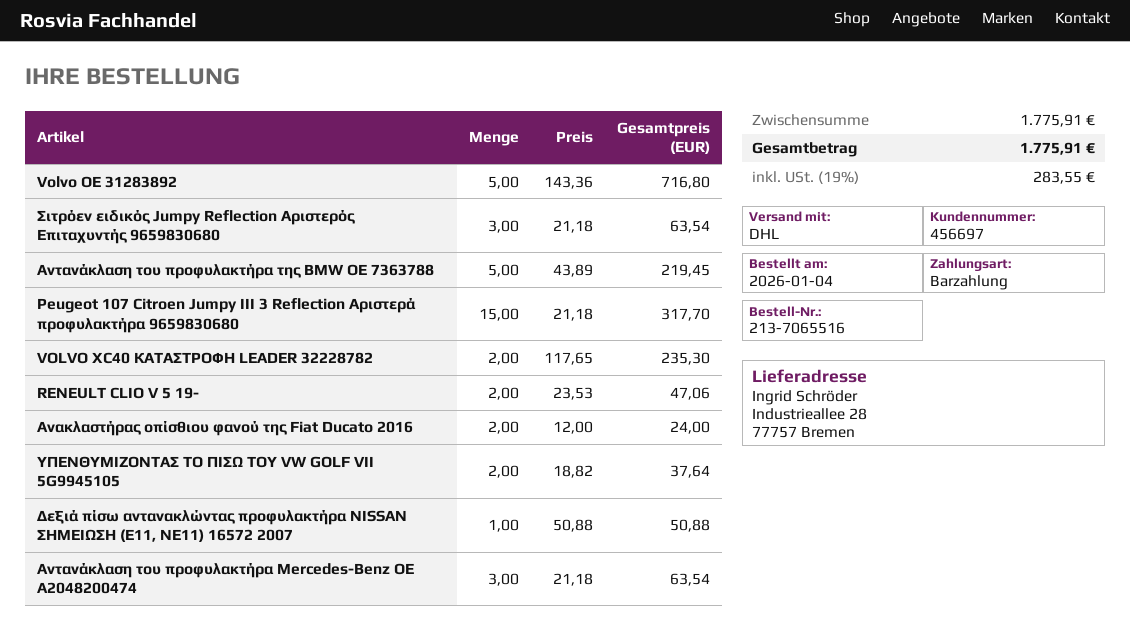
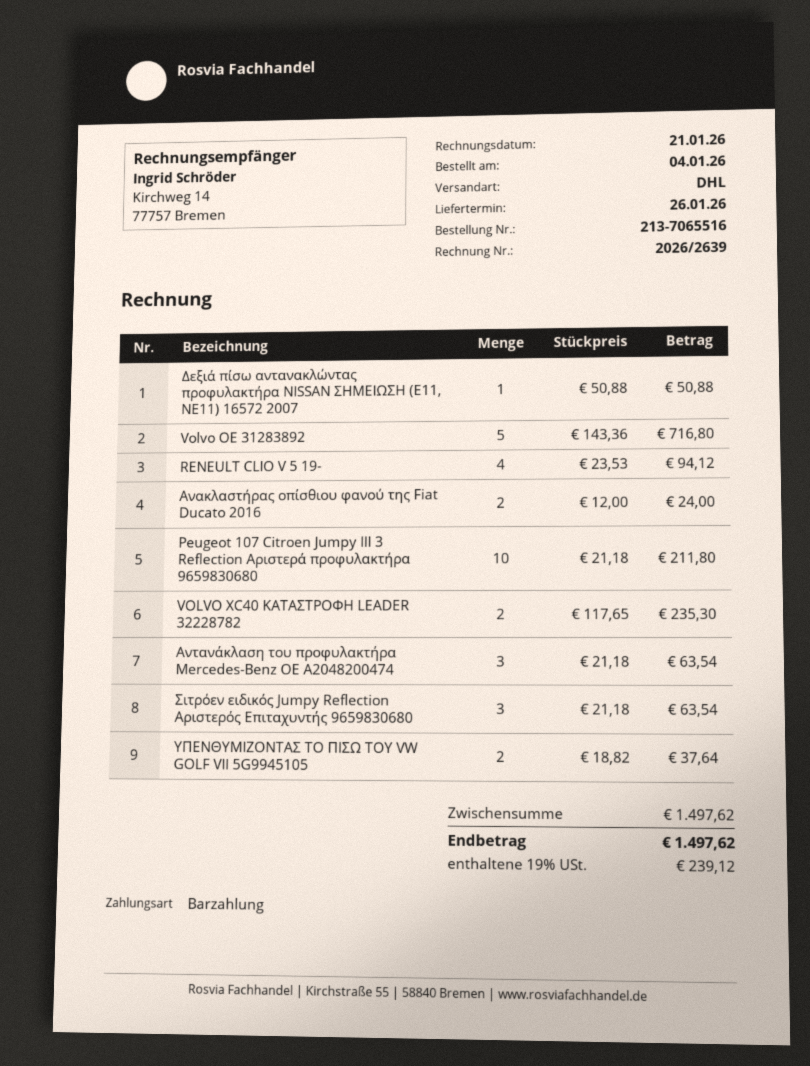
Αντανάκλαση του προφυλακτήρα της BMW OE 7363788: 5 x 43.89 = 219.45 -> none
Peugeot 107 Citroen Jumpy III 3 Reflection Αριστερά προφυλακτήρα 9659830680: 15 x 21.18 = 317.70 -> 10 x 21.18 = 211.80
RENEULT CLIO V 5 19-: 2 x 23.53 = 47.06 -> 4 x 23.53 = 94.12
subtotal: 1775.91 -> 1497.62
tax: 19% = 283.55 -> 19% = 239.12
total: 1775.91 -> 1497.62

